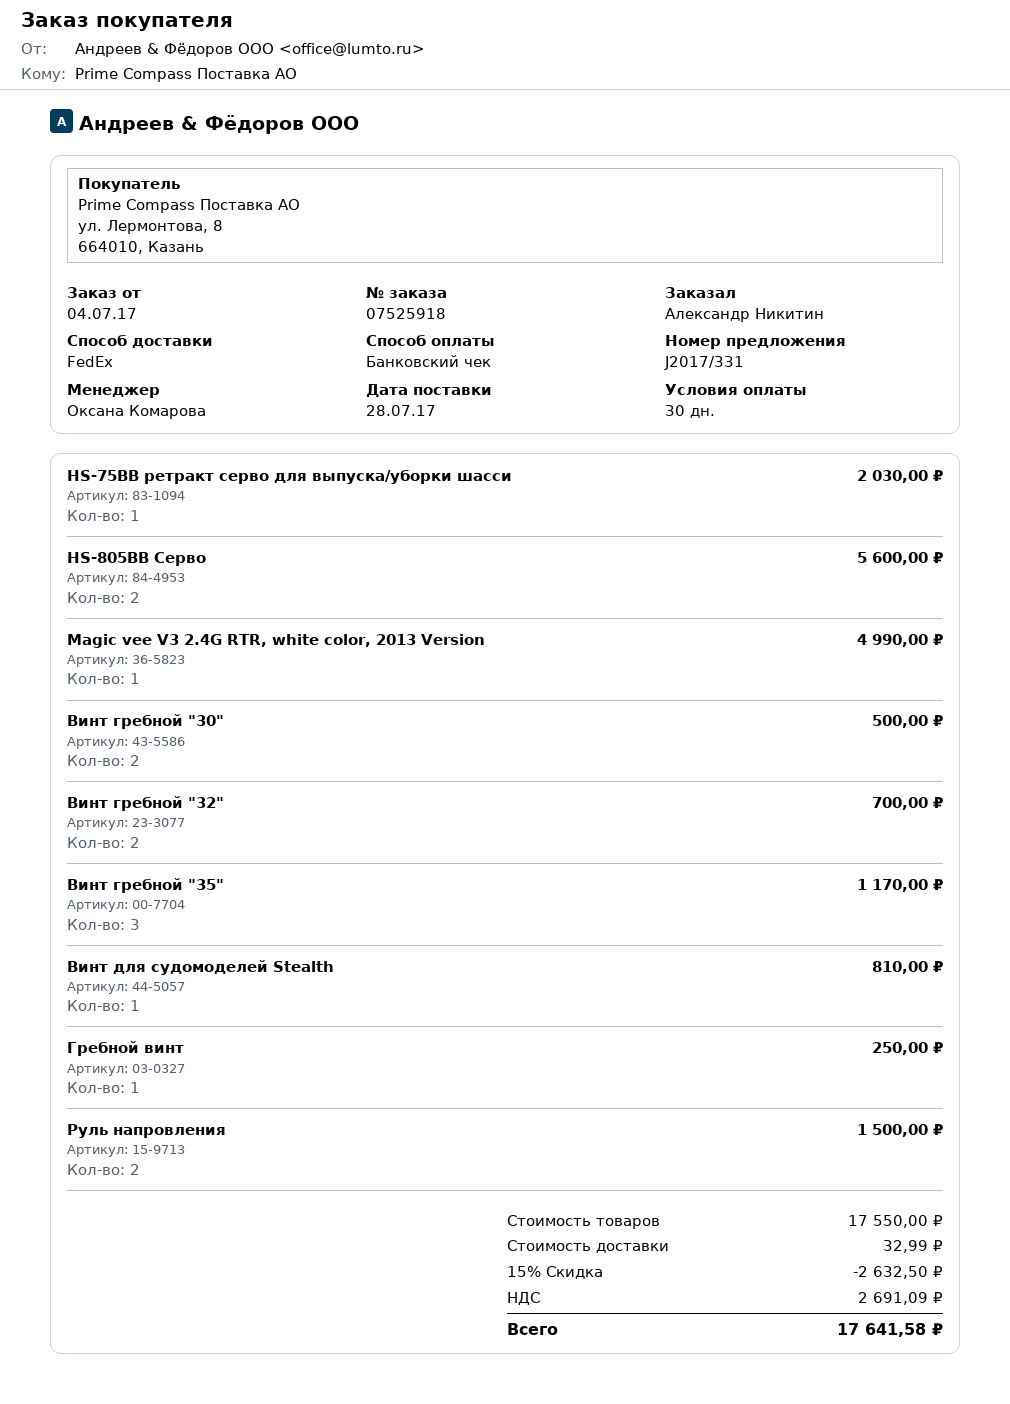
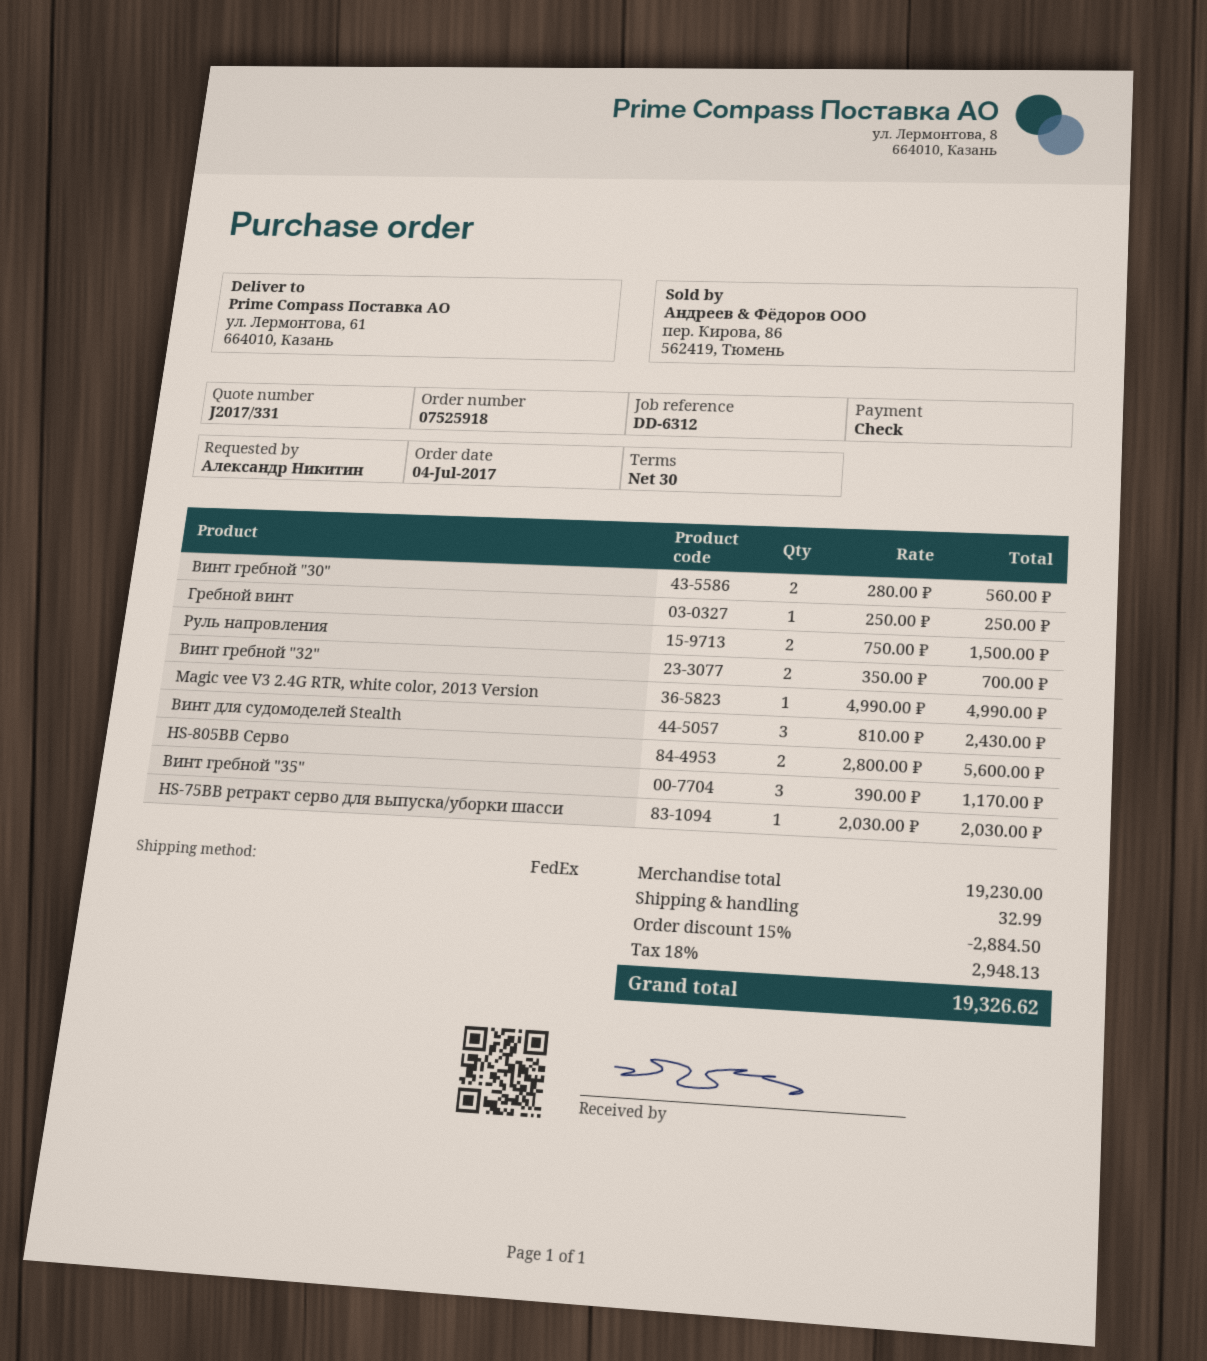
Винт гребной "30": 2 for 500.00 -> 2 for 560.00
Винт для судомоделей Stealth: 1 for 810.00 -> 3 for 2430.00
subtotal: 17550.00 -> 19230.00
discount: 15% = 2632.50 -> 15% = 2884.50
tax: 2691.09 -> 2948.13
total: 17641.58 -> 19326.62

